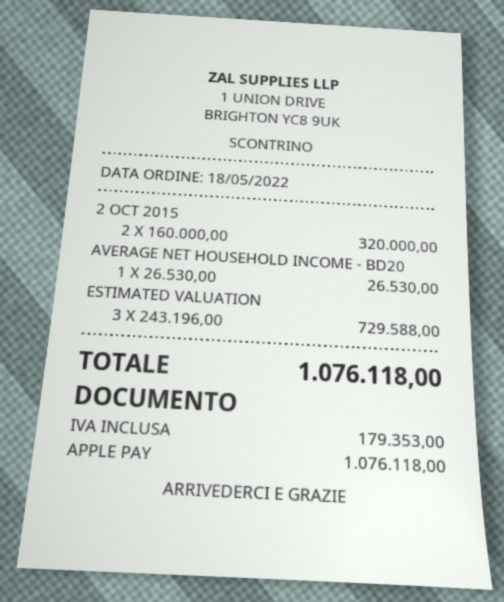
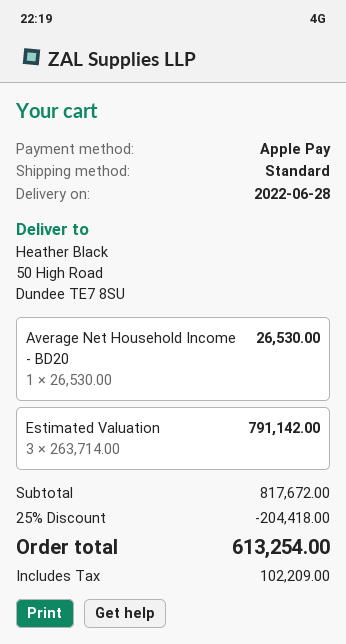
2 OCT 2015: 2 x 160000.00 = 320000.00 -> none
ESTIMATED VALUATION: 3 x 243196.00 = 729588.00 -> 3 x 263714.00 = 791142.00
discount: none -> 25% = 204418.00
tax: 179353.00 -> 102209.00
total: 1076118.00 -> 613254.00

